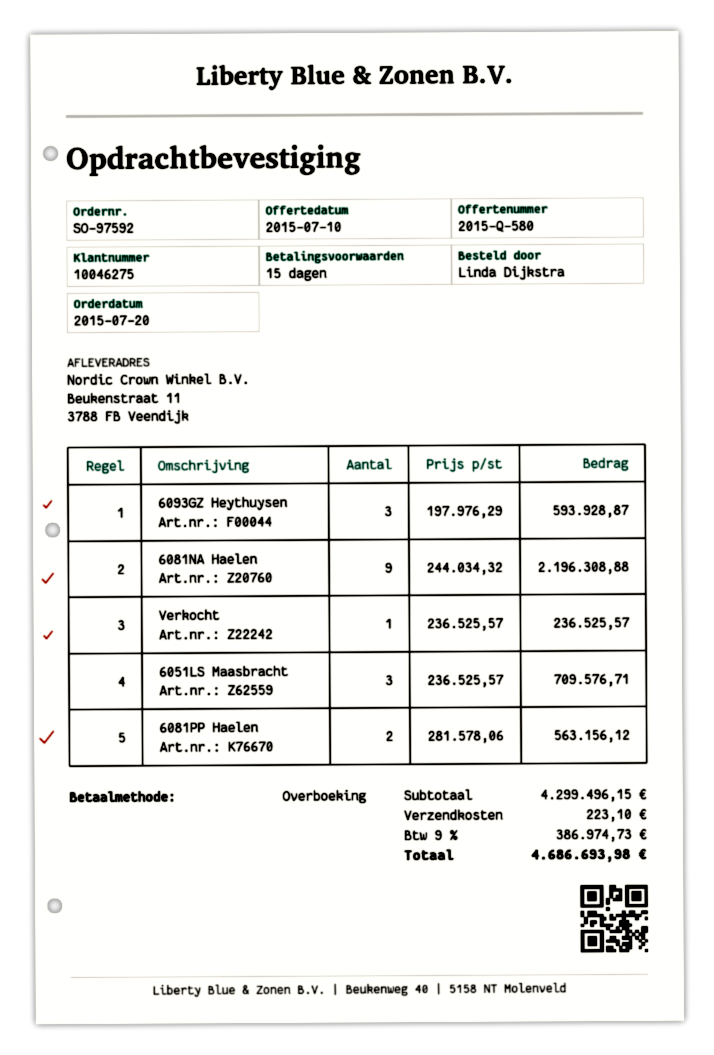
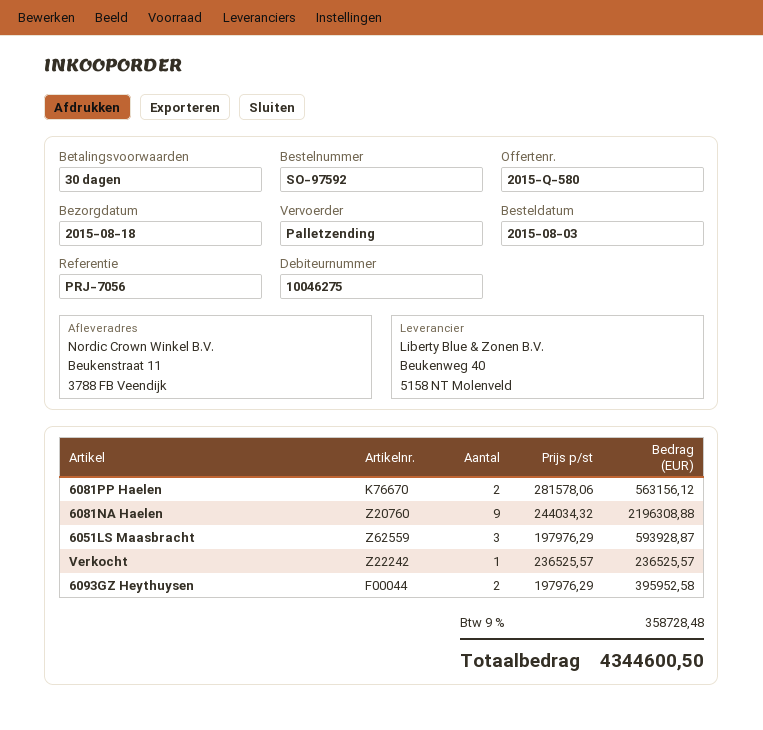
order date: 2015-07-20 -> 2015-08-03
payment terms: 15 days -> 30 days
6093GZ Heythuysen: 3 x 197976.29 = 593928.87 -> 2 x 197976.29 = 395952.58
6051LS Maasbracht: 3 x 236525.57 = 709576.71 -> 3 x 197976.29 = 593928.87
shipping: 223.10 -> none
tax: 9% = 386974.73 -> 9% = 358728.48
total: 4686693.98 -> 4344600.50

